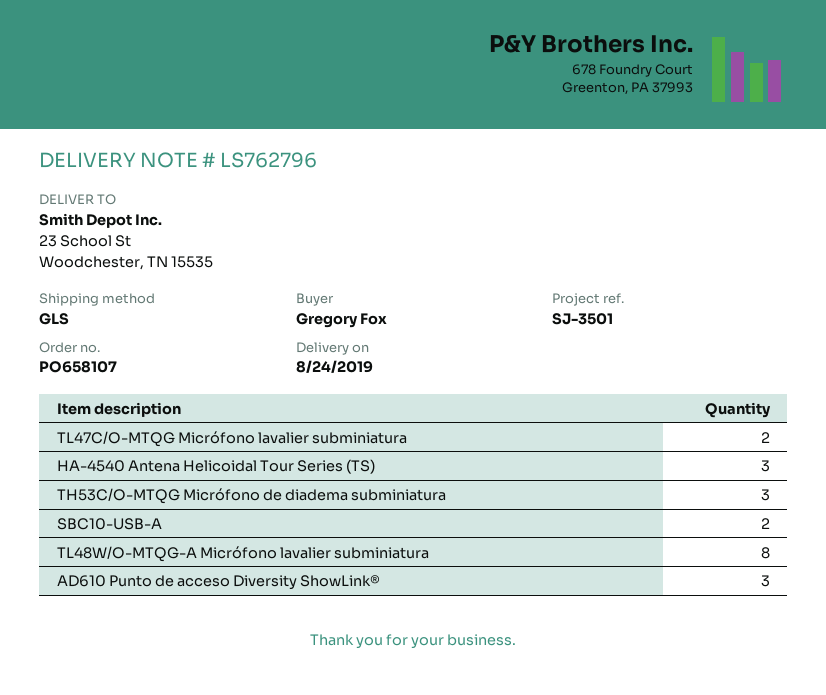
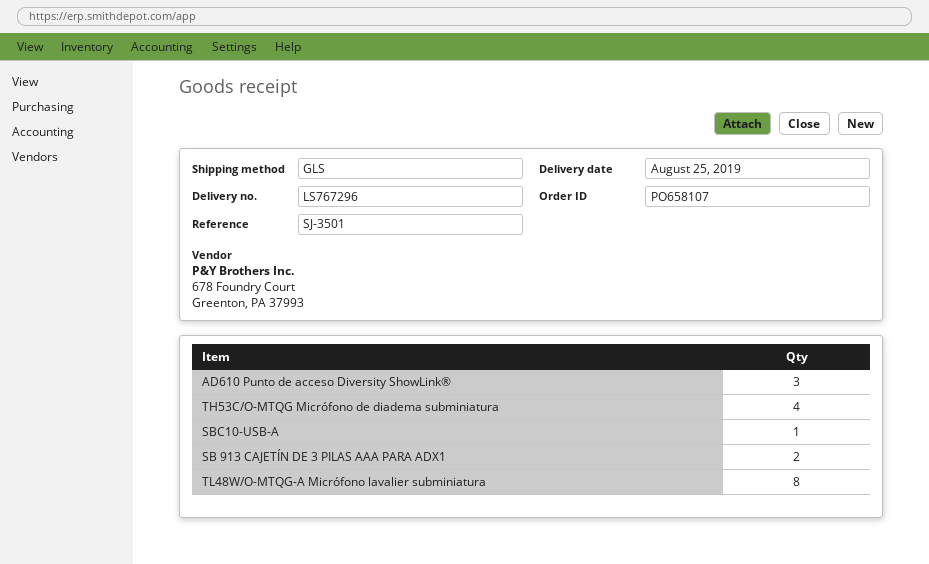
delivery note number: LS762796 -> LS767296
delivery date: 2019-08-24 -> 2019-08-25
TL47C/O-MTQG Micrófono lavalier subminiatura: 2 -> none
HA-4540 Antena Helicoidal Tour Series (TS): 3 -> none
TH53C/O-MTQG Micrófono de diadema subminiatura: 3 -> 4
SBC10-USB-A: 2 -> 1
SB 913 CAJETÍN DE 3 PILAS AAA PARA ADX1: none -> 2

